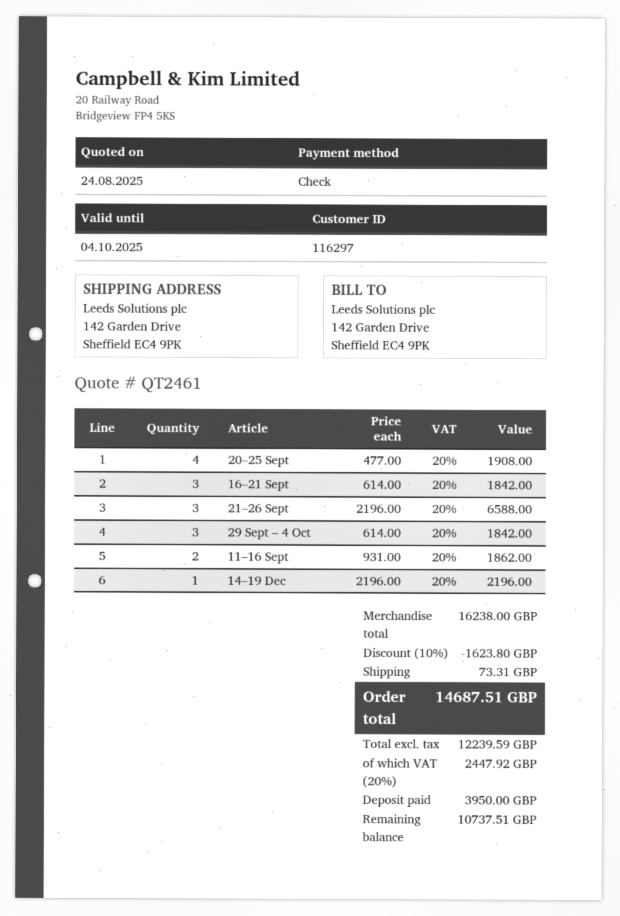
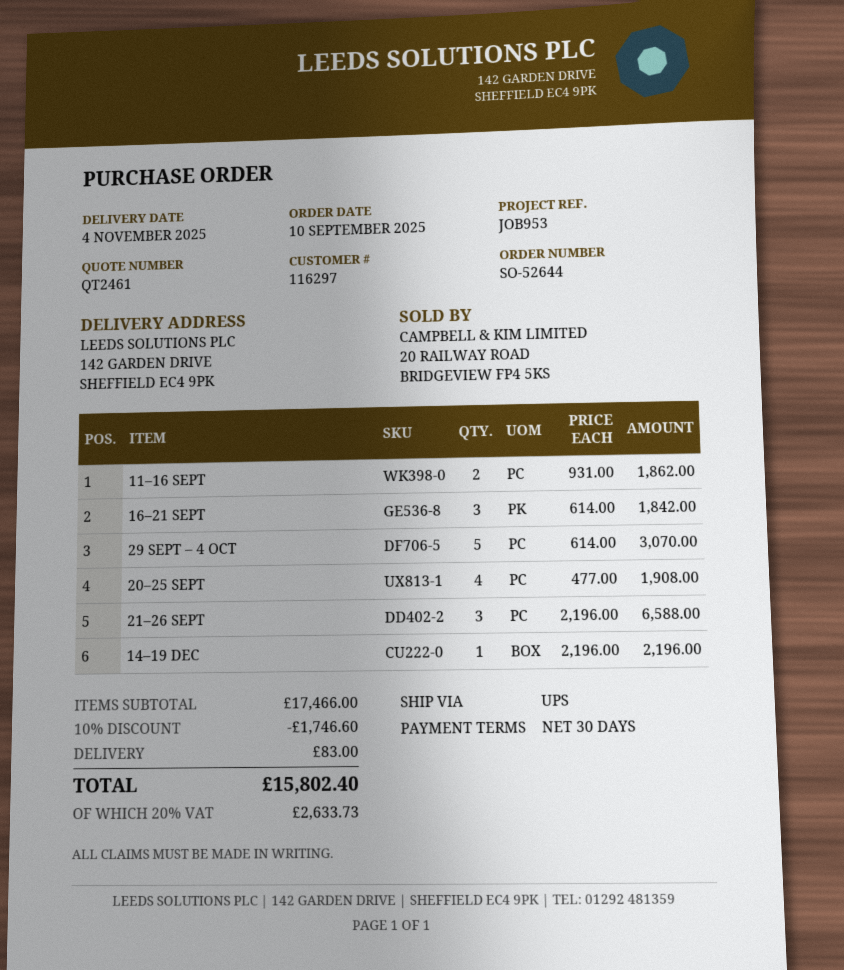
29 Sept – 4 Oct: 3 x 614.00 = 1842.00 -> 5 x 614.00 = 3070.00
subtotal: 16238.00 -> 17466.00
discount: 10% = 1623.80 -> 10% = 1746.60
shipping: 73.31 -> 83.00
tax: 20% = 2447.92 -> 20% = 2633.73
total: 14687.51 -> 15802.40

